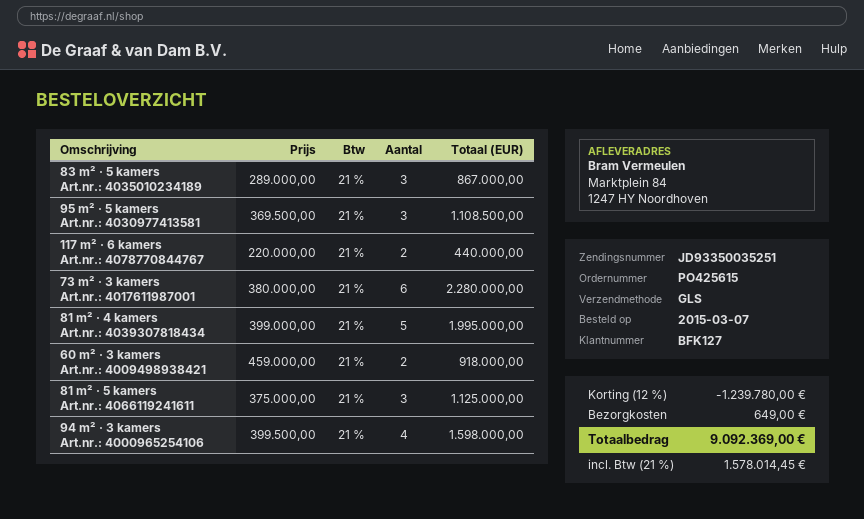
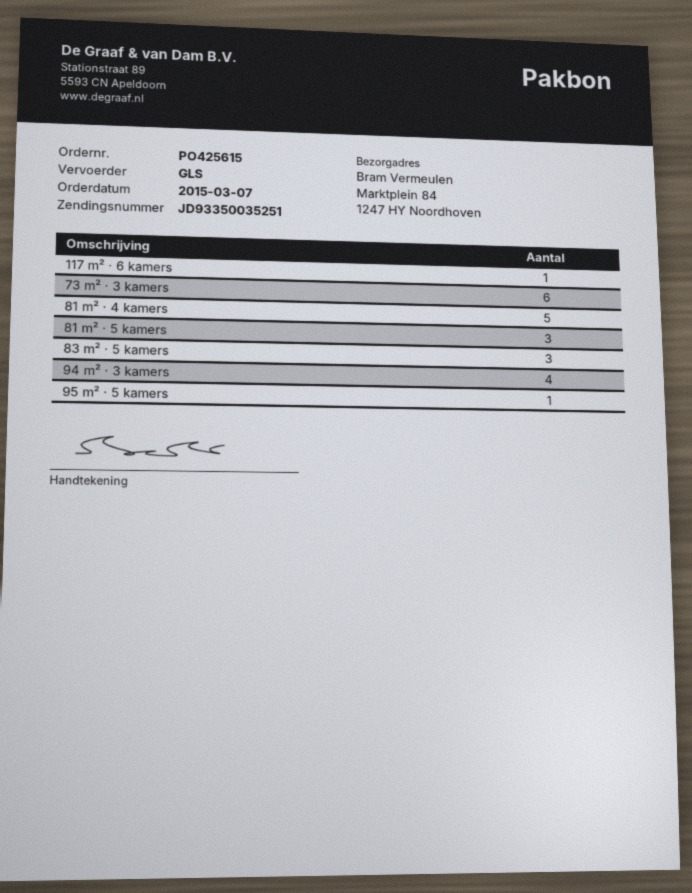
95 m² · 5 kamers: 3 -> 1
117 m² · 6 kamers: 2 -> 1
60 m² · 3 kamers: 2 -> none

